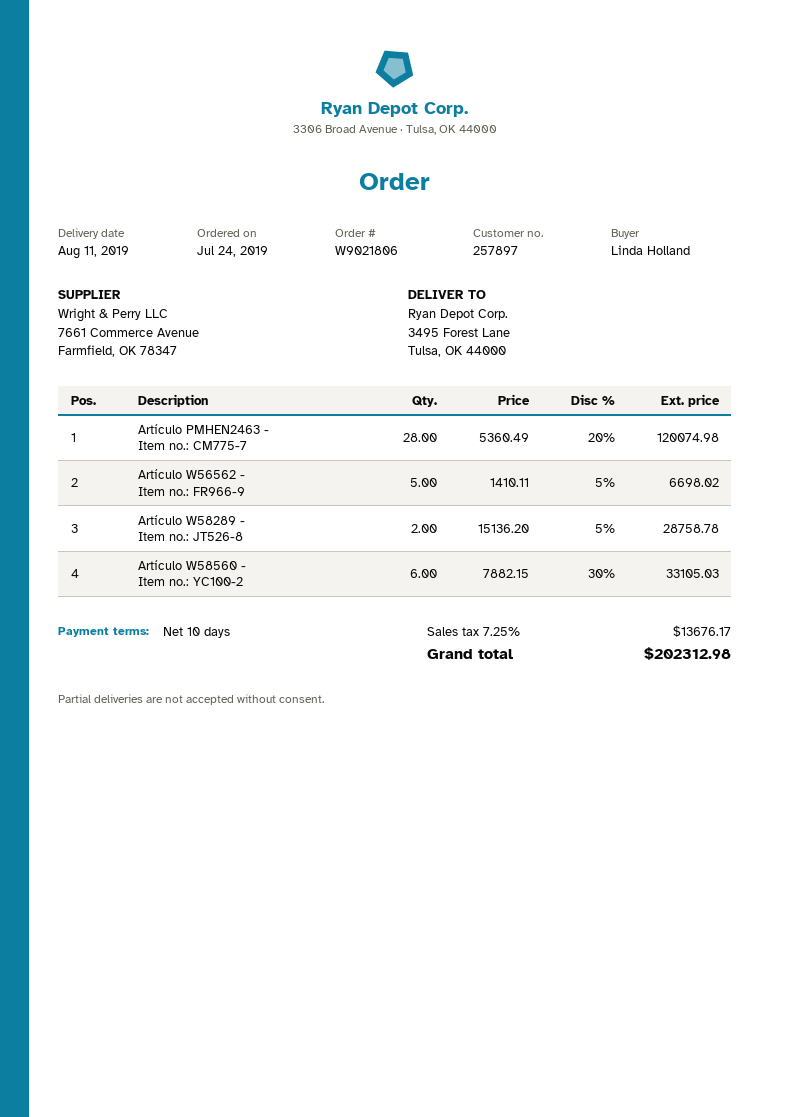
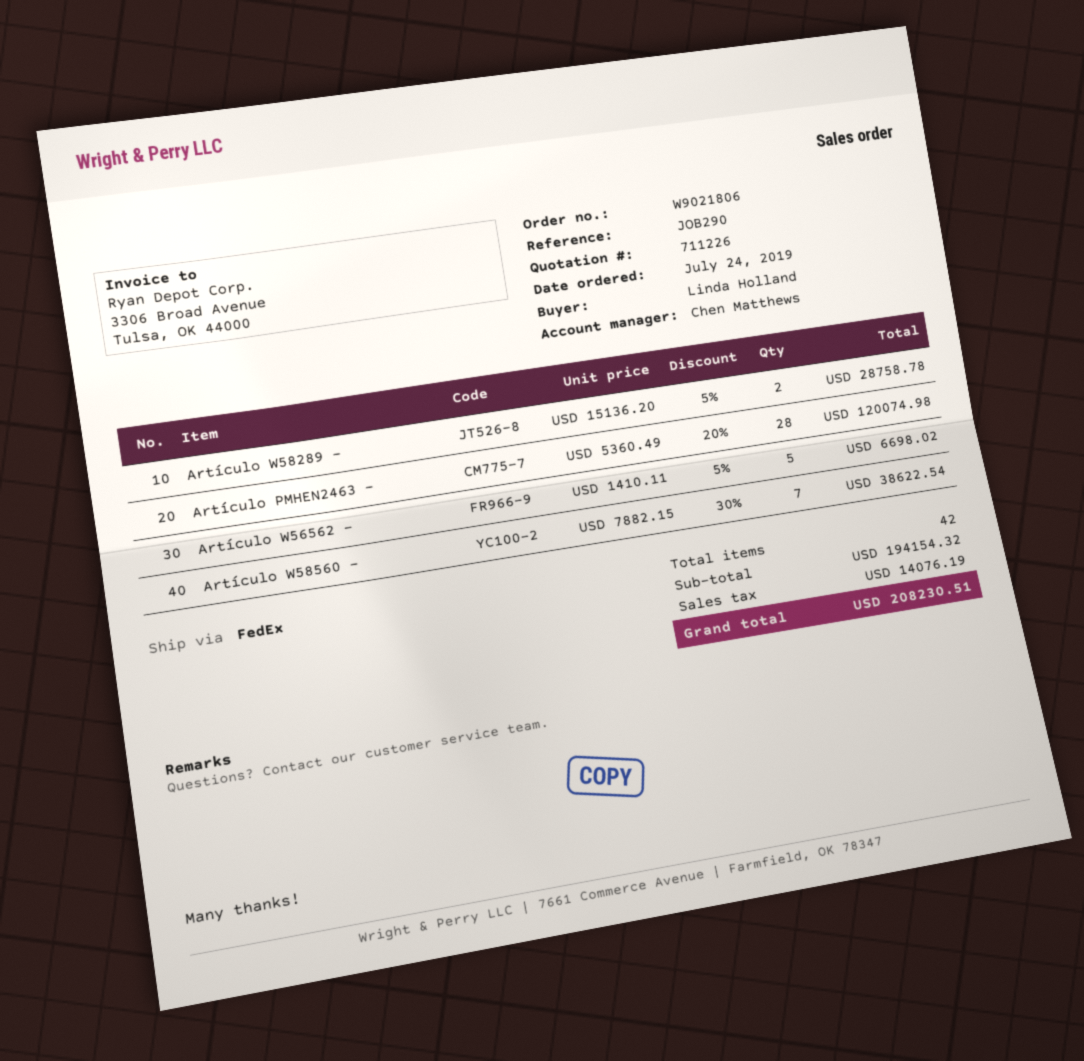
Artículo W58560 -: 6 x 7882.15 - 30% = 33105.03 -> 7 x 7882.15 - 30% = 38622.54
tax: 13676.17 -> 14076.19
total: 202312.98 -> 208230.51

